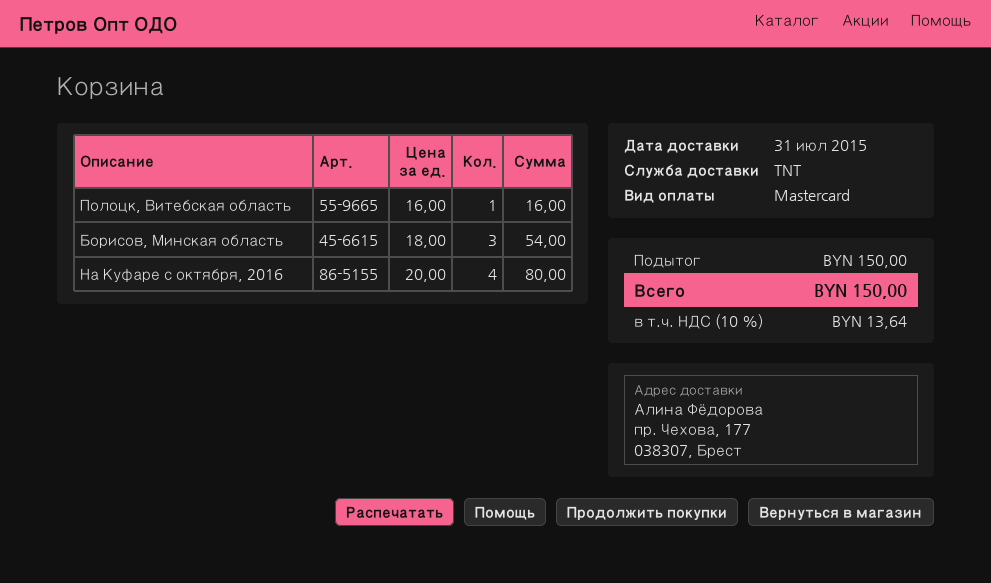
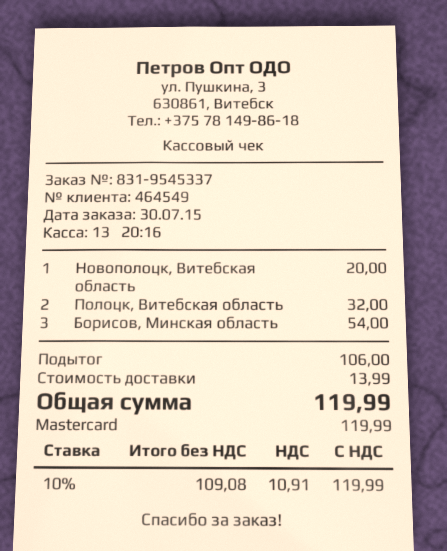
Полоцк, Витебская область: 1 for 16.00 -> 2 for 32.00
На Куфаре с октября, 2016: 4 for 80.00 -> none
Новополоцк, Витебская область: none -> 1 for 20.00
subtotal: 150.00 -> 106.00
shipping: none -> 13.99
tax: 10% = 13.64 -> 10% = 10.91
total: 150.00 -> 119.99

